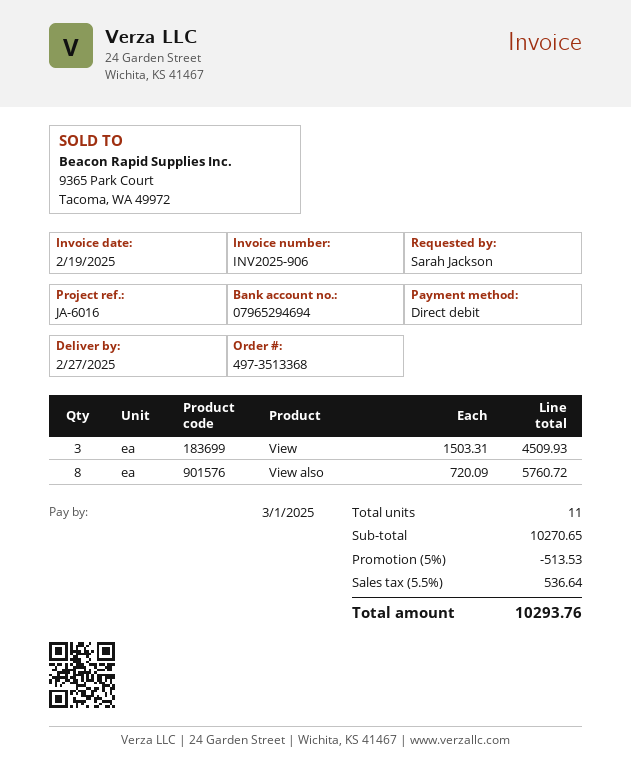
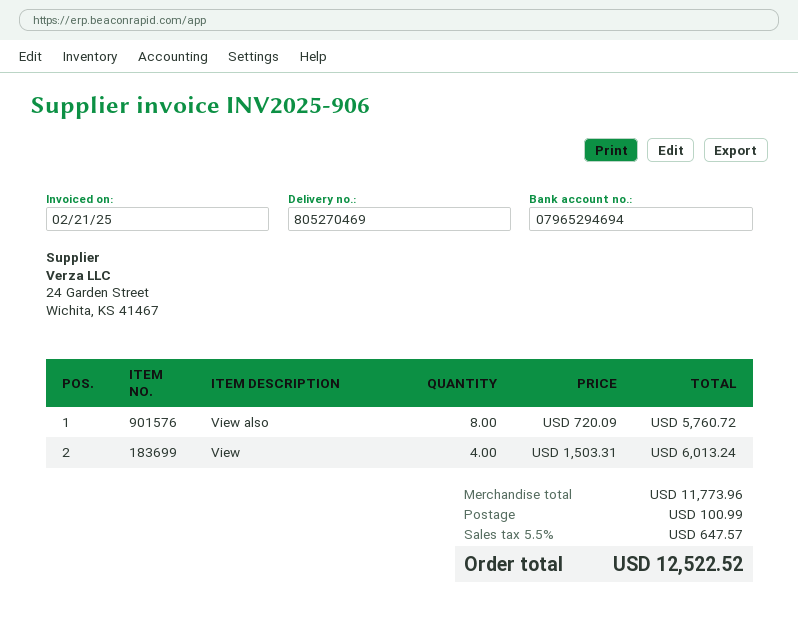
invoice date: 2025-02-19 -> 2025-02-21
View: 3 x 1503.31 = 4509.93 -> 4 x 1503.31 = 6013.24
subtotal: 10270.65 -> 11773.96
discount: 5% = 513.53 -> none
shipping: none -> 100.99
tax: 5.5% = 536.64 -> 5.5% = 647.57
total: 10293.76 -> 12522.52

